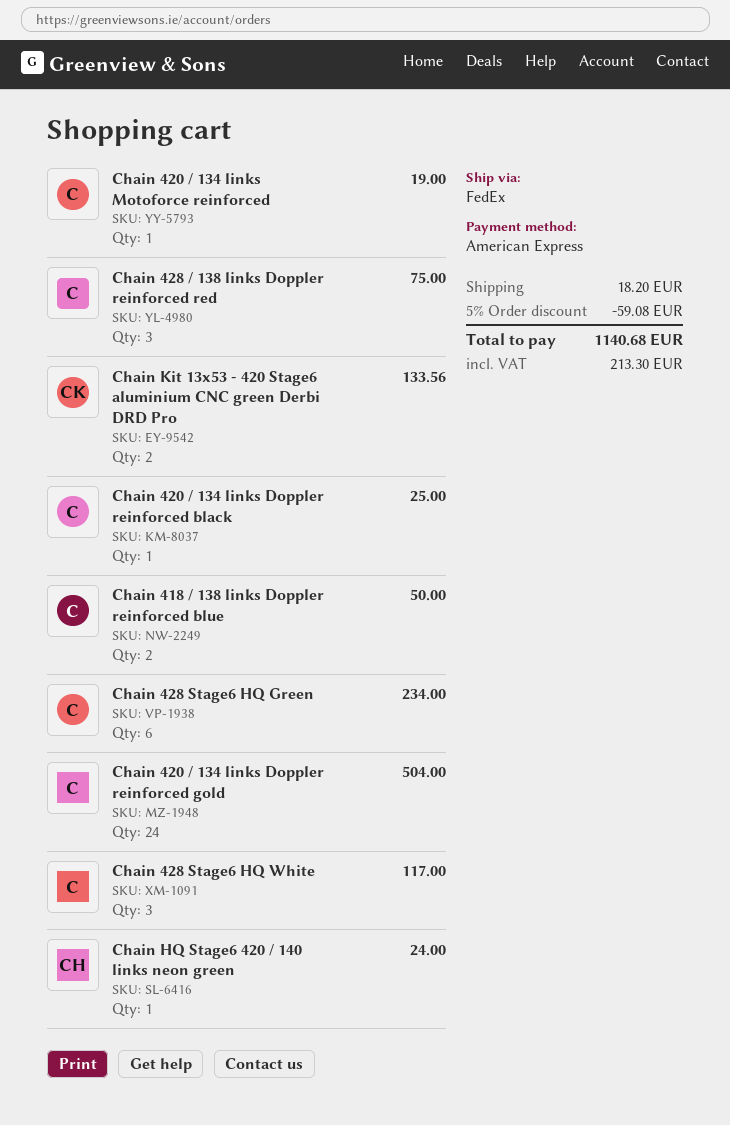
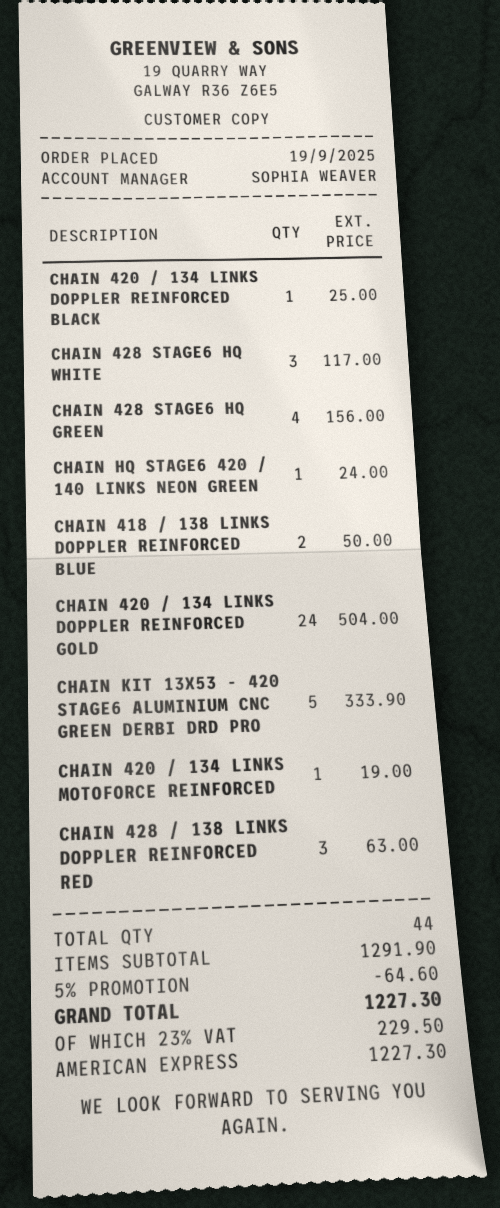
Chain 428 / 138 links Doppler reinforced red: 3 for 75.00 -> 3 for 63.00
Chain Kit 13x53 - 420 Stage6 aluminium CNC green Derbi DRD Pro: 2 for 133.56 -> 5 for 333.90
Chain 428 Stage6 HQ Green: 6 for 234.00 -> 4 for 156.00
discount: 5% = 59.08 -> 5% = 64.60
shipping: 18.20 -> none
tax: 213.30 -> 229.50
total: 1140.68 -> 1227.30

